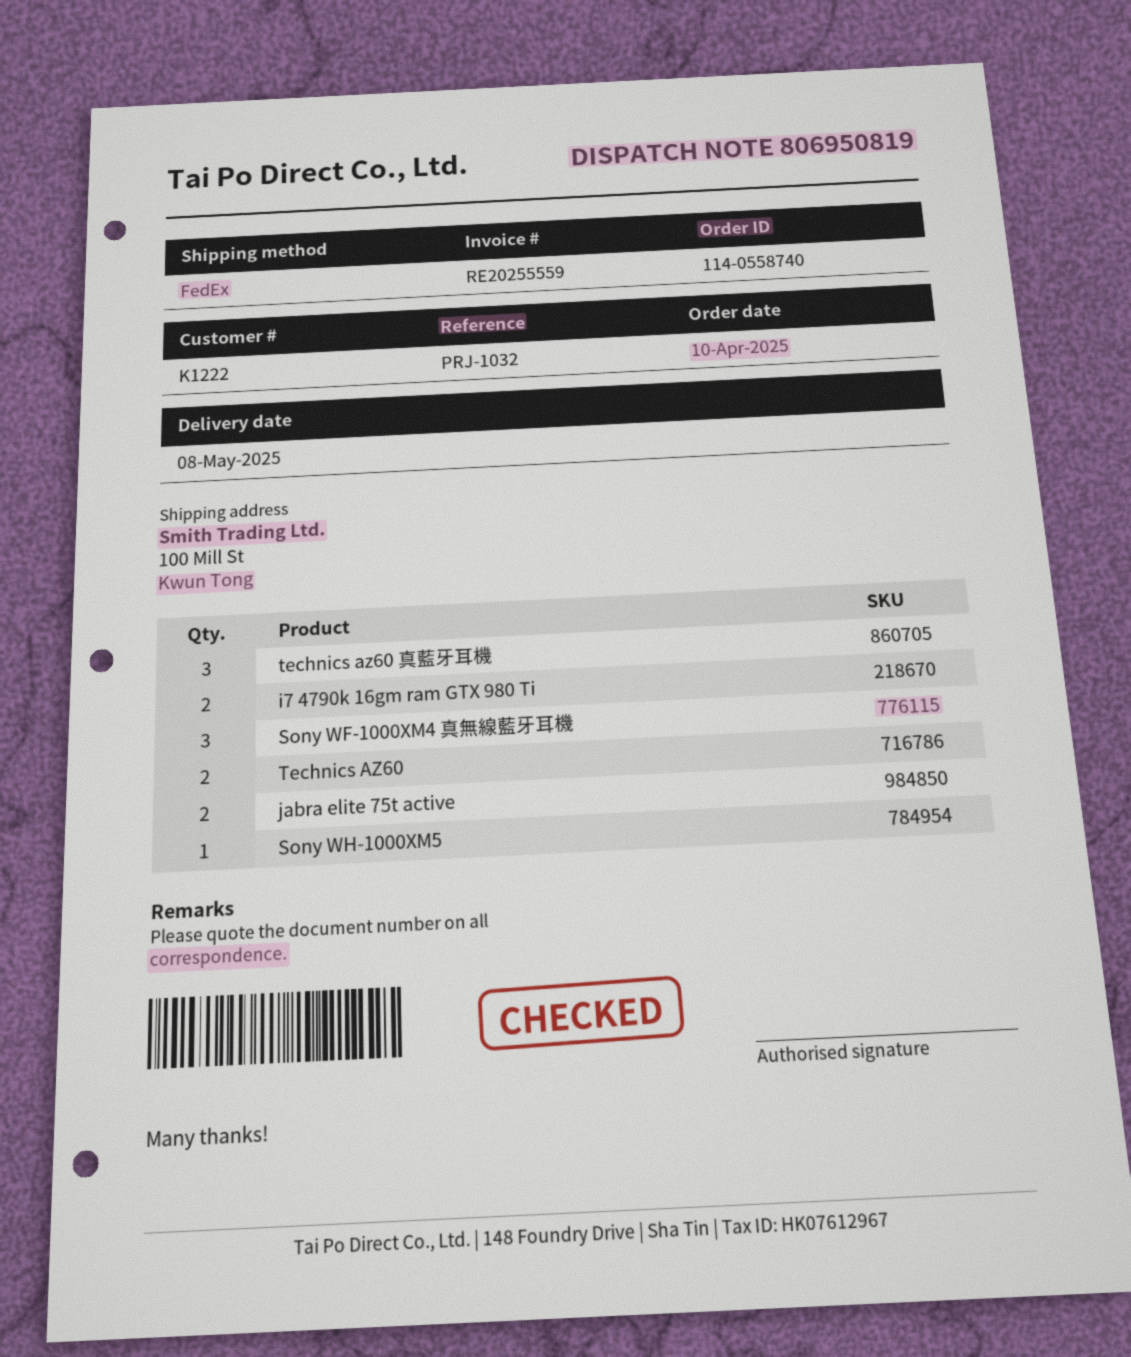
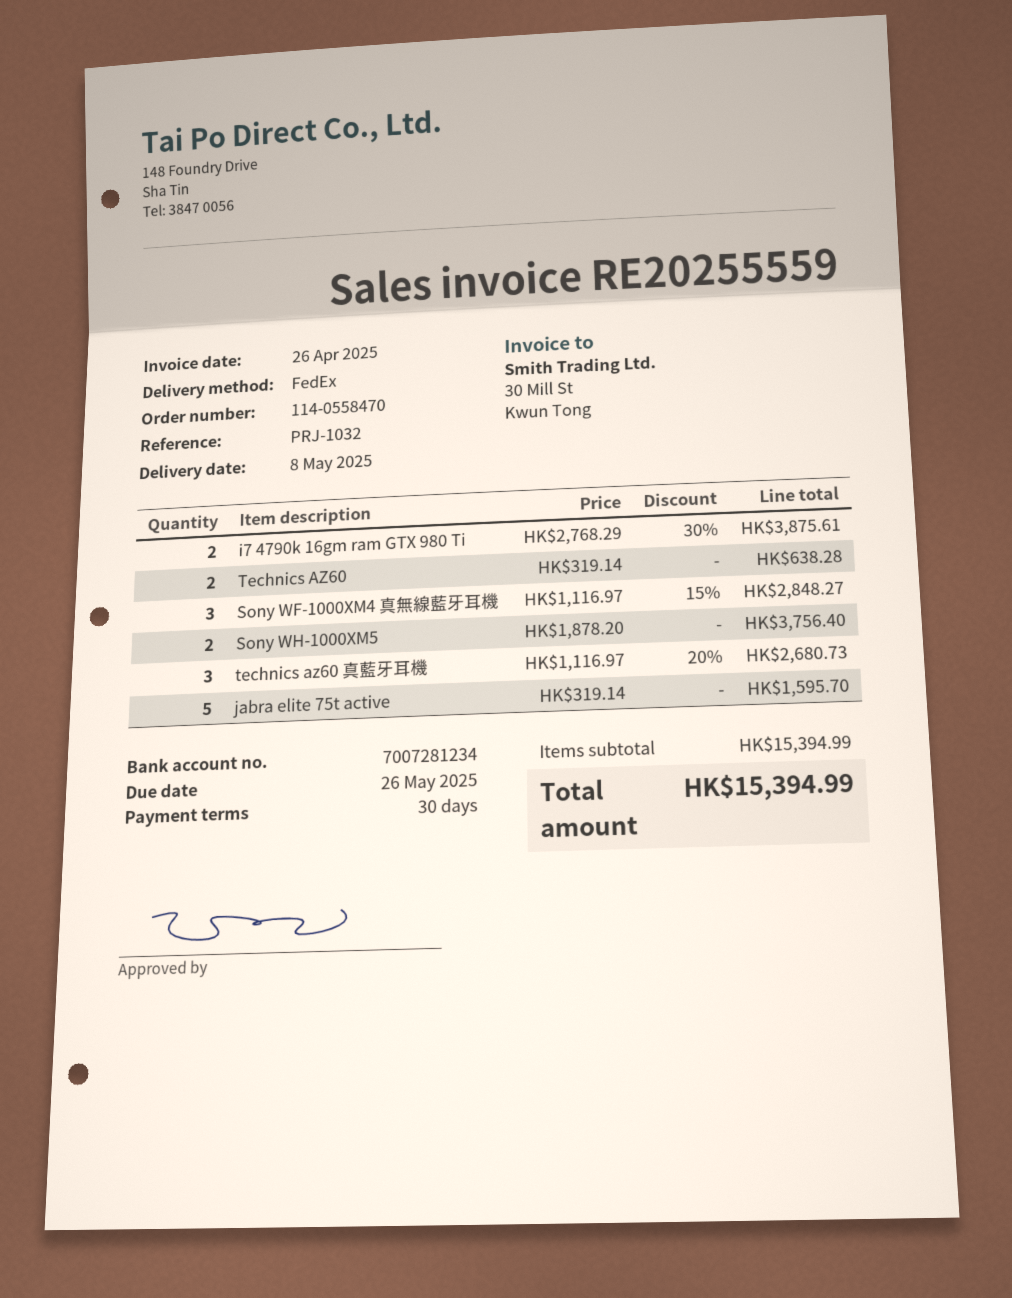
order number: 114-0558740 -> 114-0558470
jabra elite 75t active: 2 -> 5
Sony WH-1000XM5: 1 -> 2

